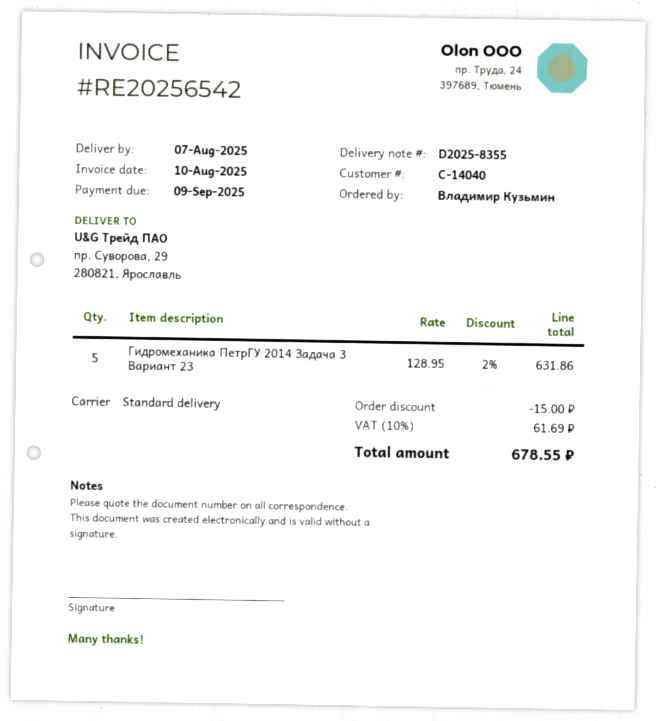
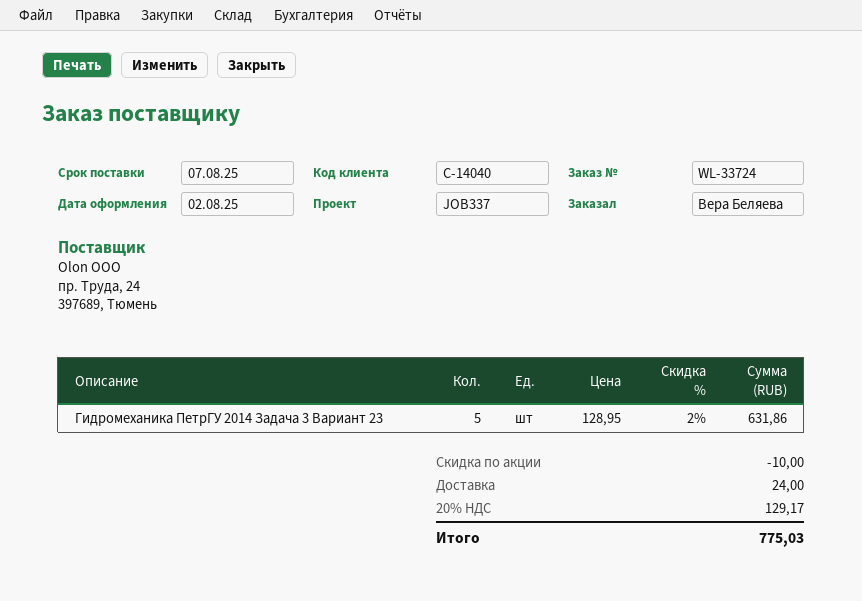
ordered by: Владимир Кузьмин -> Вера Беляева
discount: 15.00 -> 10.00
shipping: none -> 24.00
tax: 10% = 61.69 -> 20% = 129.17
total: 678.55 -> 775.03

